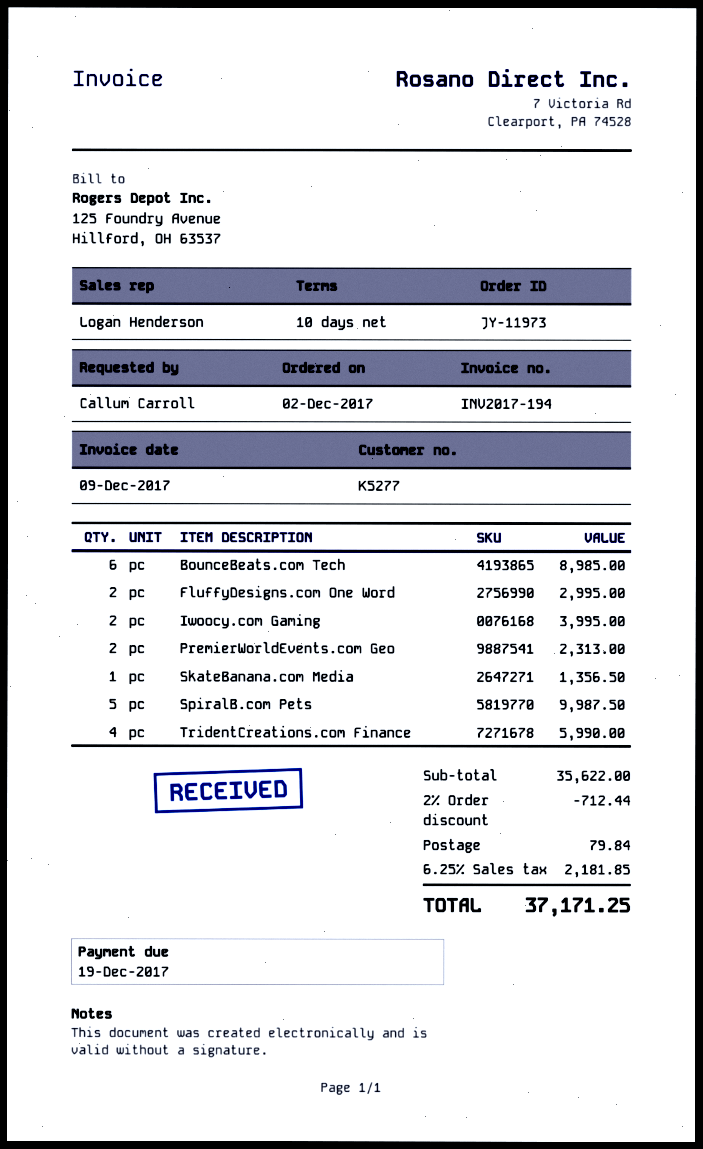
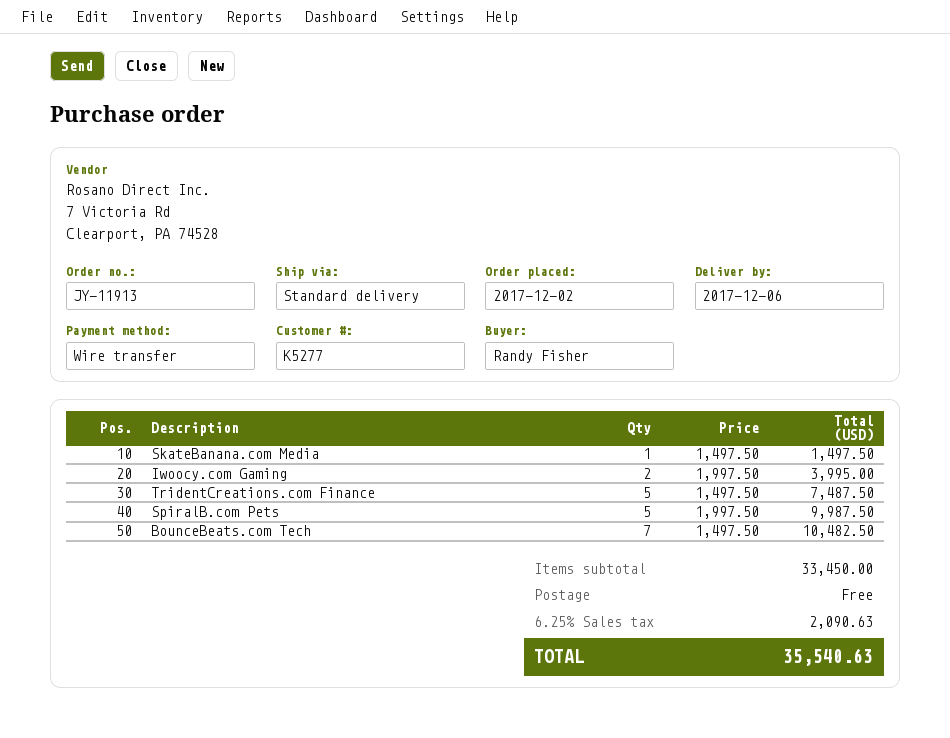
order number: JY-11973 -> JY-11913
ordered by: Callum Carroll -> Randy Fisher
BounceBeats.com Tech: 6 for 8985.00 -> 7 for 10482.50
FluffyDesigns.com One Word: 2 for 2995.00 -> none
PremierWorldEvents.com Geo: 2 for 2313.00 -> none
SkateBanana.com Media: 1 for 1356.50 -> 1 for 1497.50
TridentCreations.com Finance: 4 for 5990.00 -> 5 for 7487.50
subtotal: 35622.00 -> 33450.00
discount: 2% = 712.44 -> none
shipping: 79.84 -> 0.00
tax: 6.25% = 2181.85 -> 6.25% = 2090.63
total: 37171.25 -> 35540.63

